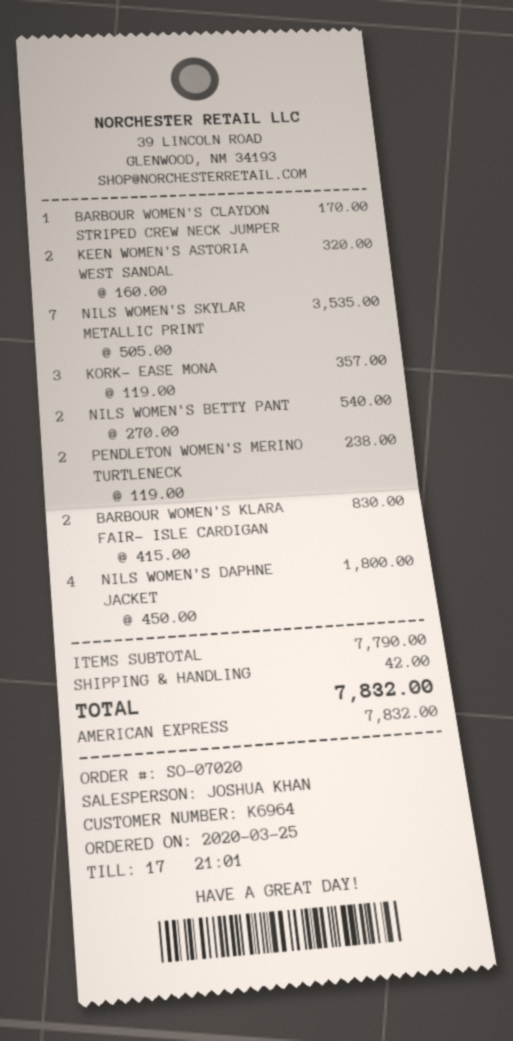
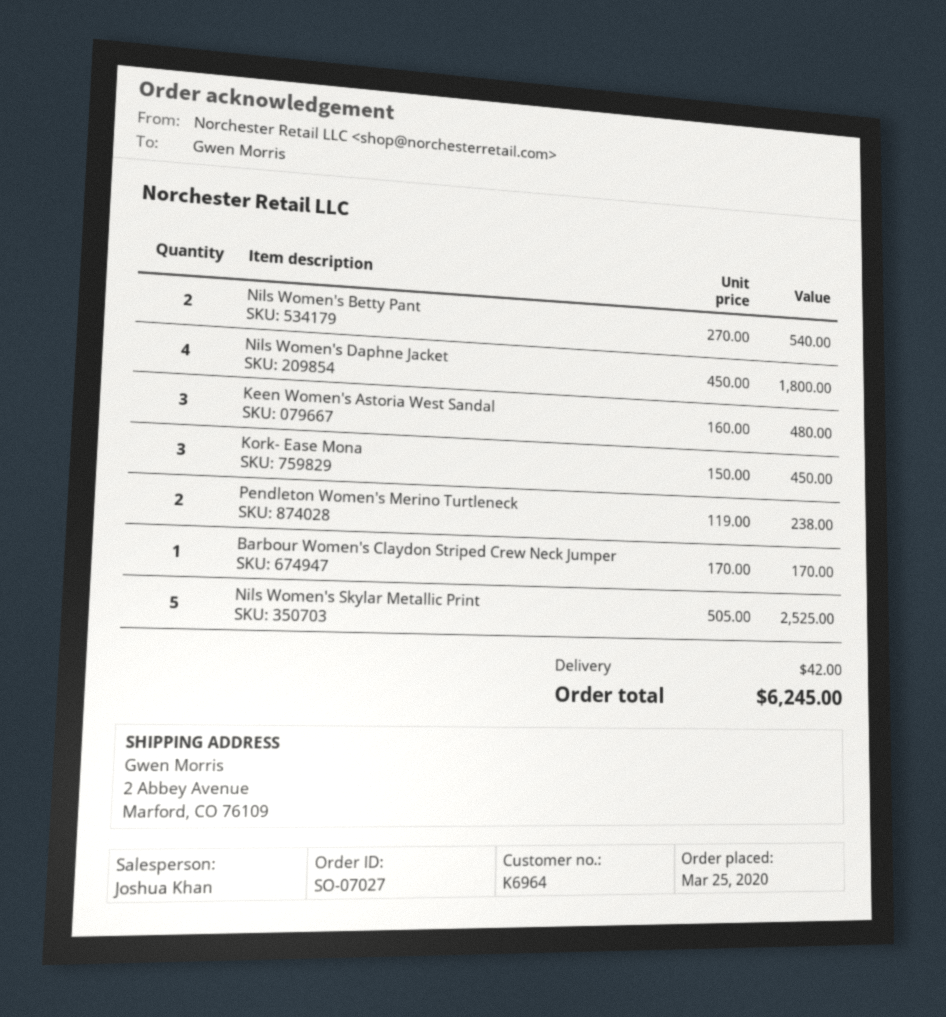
order number: SO-07020 -> SO-07027
KEEN WOMEN'S ASTORIA WEST SANDAL: 2 x 160.00 = 320.00 -> 3 x 160.00 = 480.00
NILS WOMEN'S SKYLAR METALLIC PRINT: 7 x 505.00 = 3535.00 -> 5 x 505.00 = 2525.00
KORK- EASE MONA: 3 x 119.00 = 357.00 -> 3 x 150.00 = 450.00
BARBOUR WOMEN'S KLARA FAIR- ISLE CARDIGAN: 2 x 415.00 = 830.00 -> none
total: 7832.00 -> 6245.00

